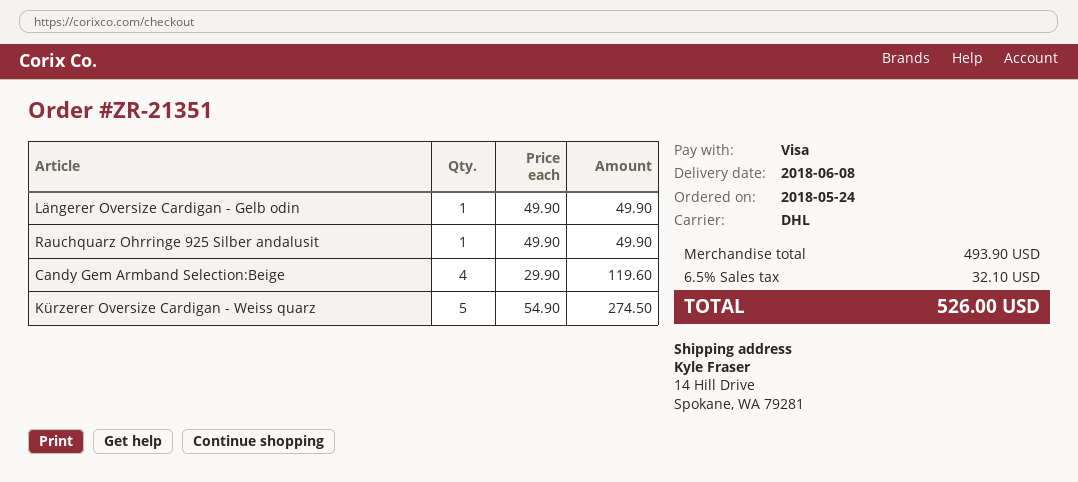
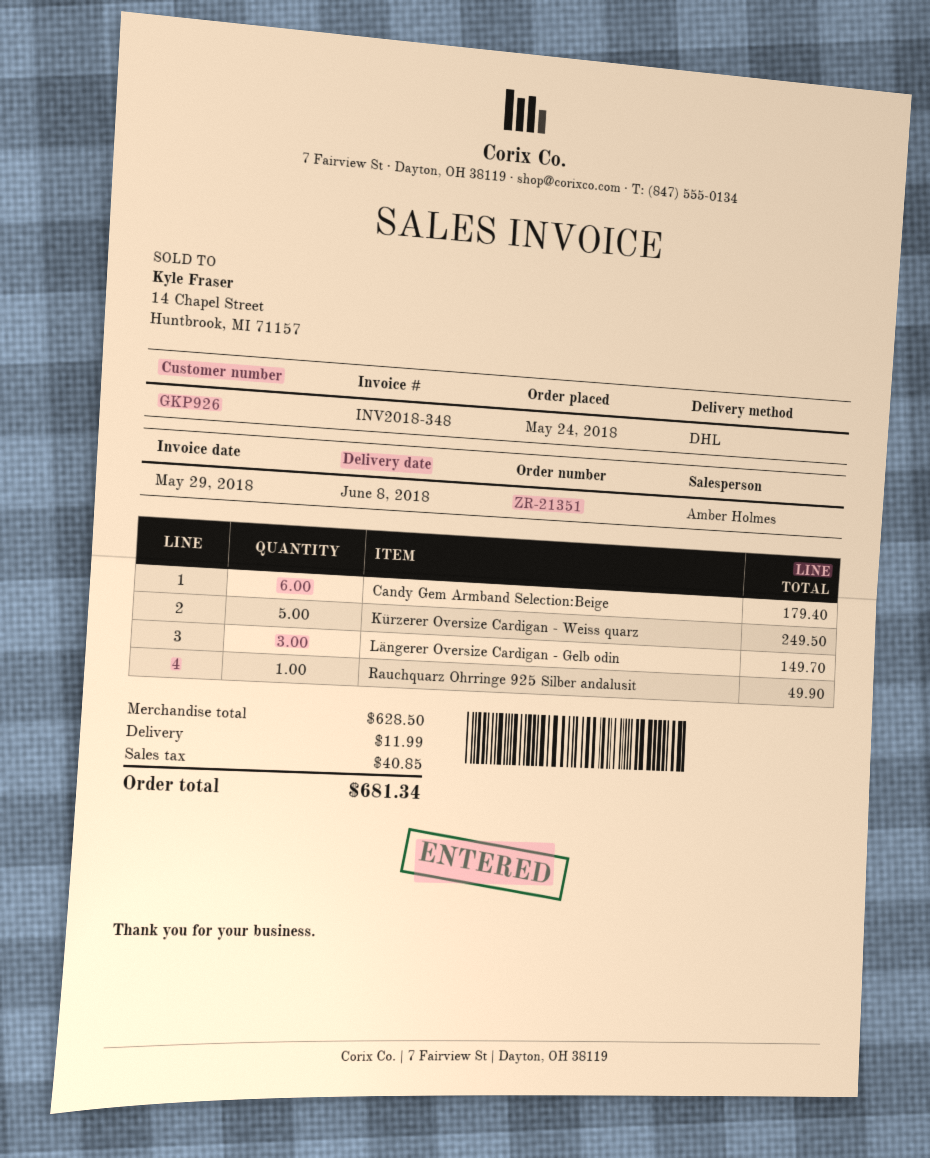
Längerer Oversize Cardigan - Gelb odin: 1 for 49.90 -> 3 for 149.70
Candy Gem Armband Selection:Beige: 4 for 119.60 -> 6 for 179.40
Kürzerer Oversize Cardigan - Weiss quarz: 5 for 274.50 -> 5 for 249.50
subtotal: 493.90 -> 628.50
shipping: none -> 11.99
tax: 32.10 -> 40.85
total: 526.00 -> 681.34

